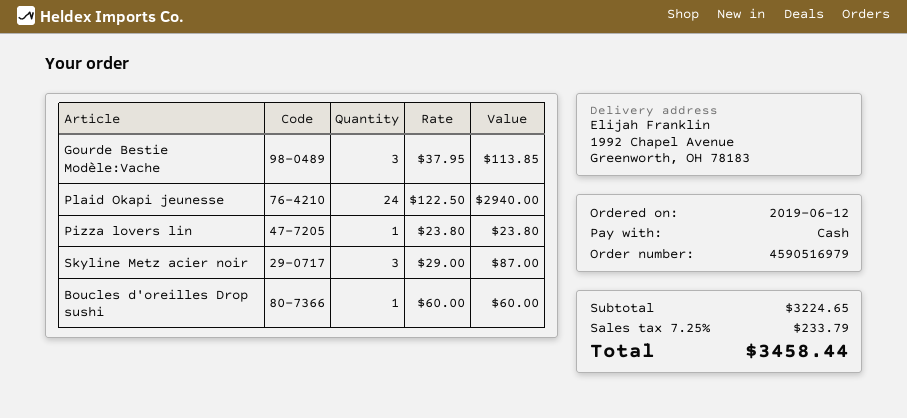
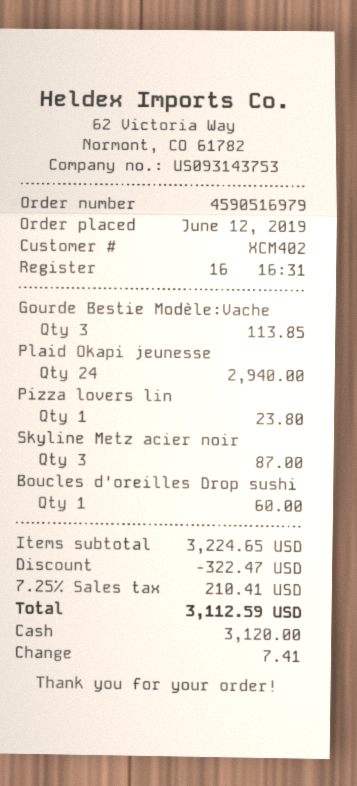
discount: none -> 322.47
tax: 7.25% = 233.79 -> 7.25% = 210.41
total: 3458.44 -> 3112.59

